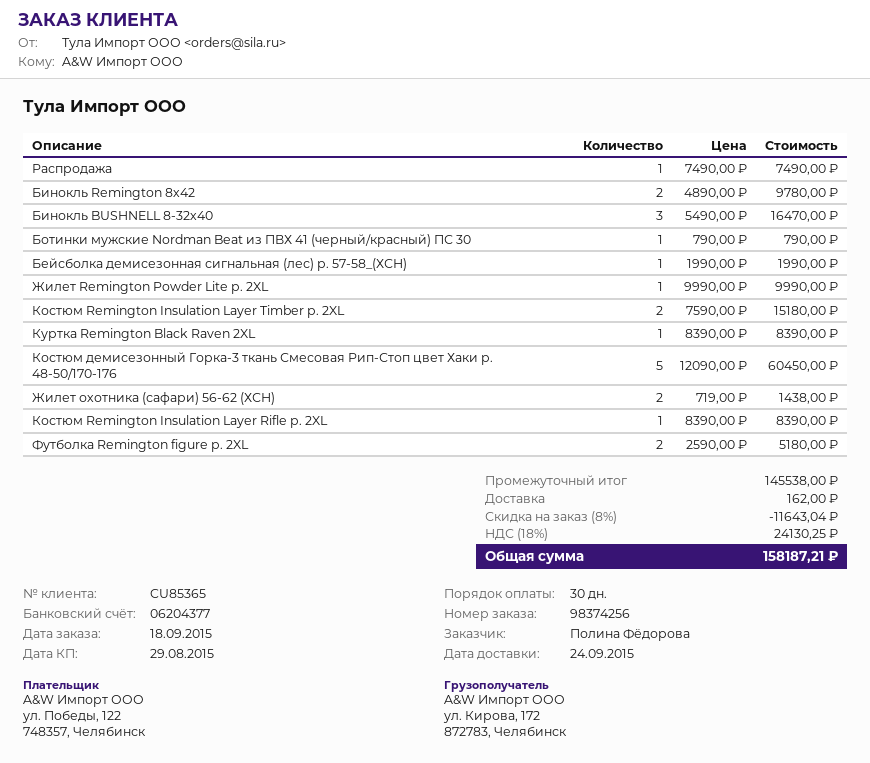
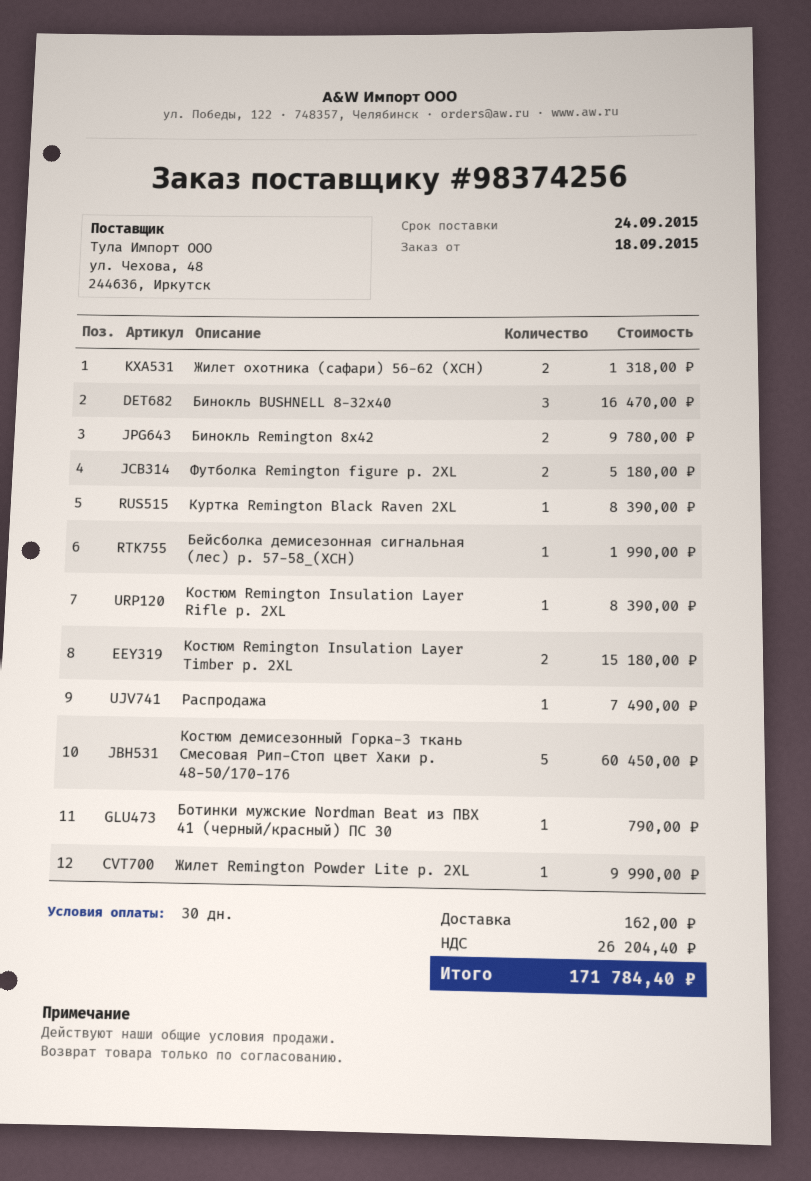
Жилет охотника (сафари) 56-62 (ХСН): 2 for 1438.00 -> 2 for 1318.00
discount: 8% = 11643.04 -> none
tax: 24130.25 -> 26204.40
total: 158187.21 -> 171784.40

